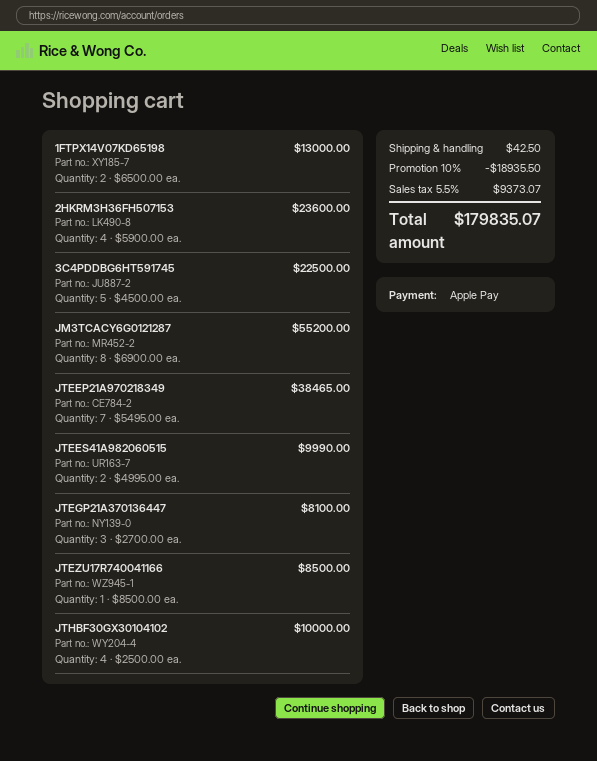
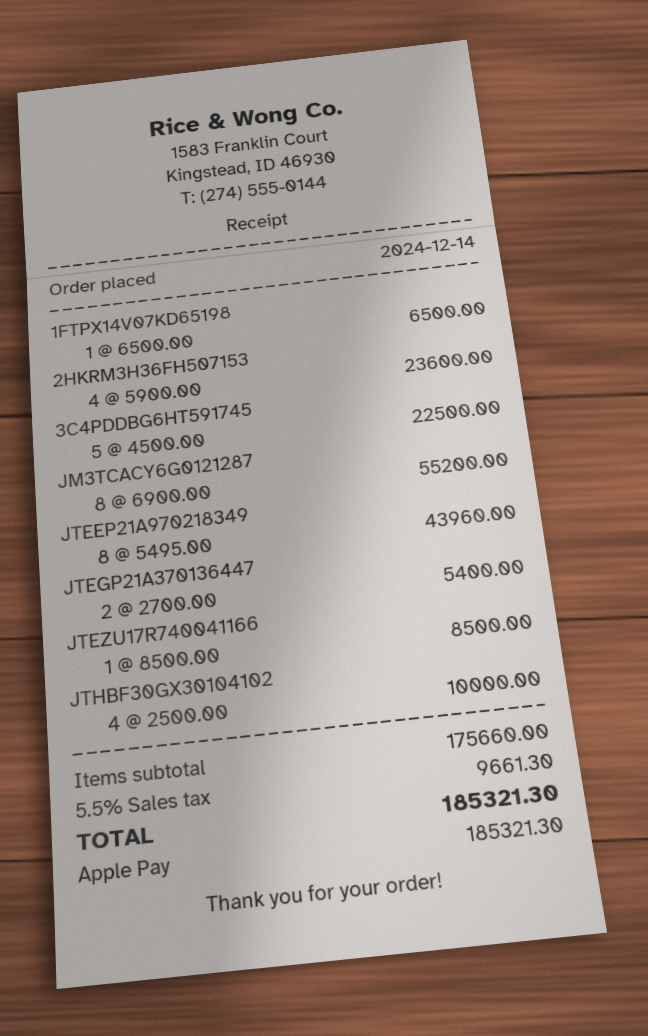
1FTPX14V07KD65198: 2 x 6500.00 = 13000.00 -> 1 x 6500.00 = 6500.00
JTEEP21A970218349: 7 x 5495.00 = 38465.00 -> 8 x 5495.00 = 43960.00
JTEES41A982060515: 2 x 4995.00 = 9990.00 -> none
JTEGP21A370136447: 3 x 2700.00 = 8100.00 -> 2 x 2700.00 = 5400.00
discount: 10% = 18935.50 -> none
shipping: 42.50 -> none
tax: 5.5% = 9373.07 -> 5.5% = 9661.30
total: 179835.07 -> 185321.30

